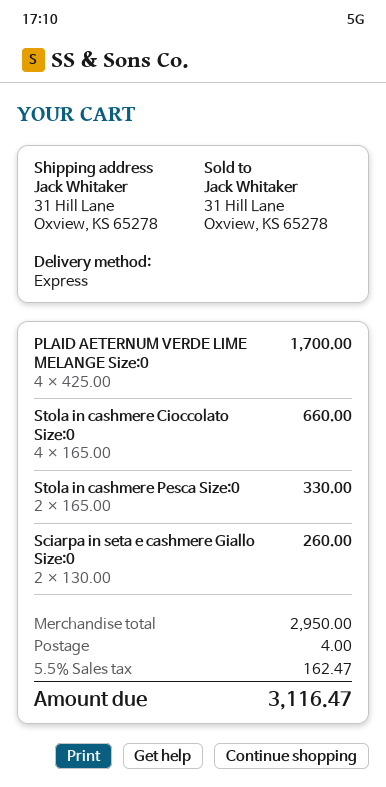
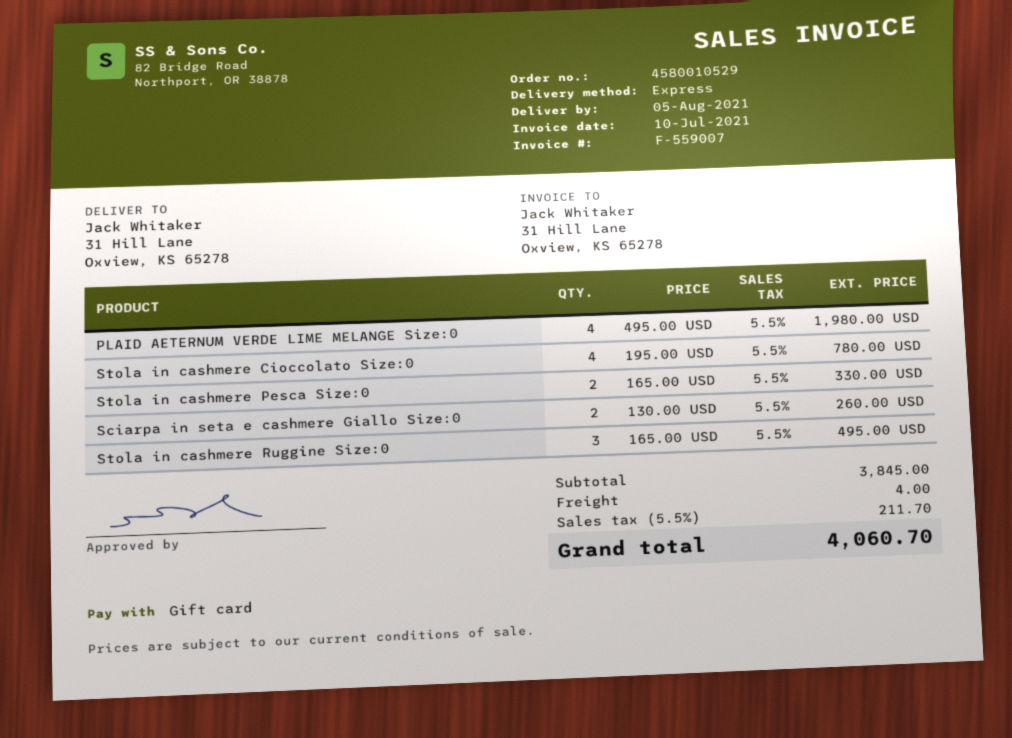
PLAID AETERNUM VERDE LIME MELANGE Size:0: 4 x 425.00 = 1700.00 -> 4 x 495.00 = 1980.00
Stola in cashmere Cioccolato Size:0: 4 x 165.00 = 660.00 -> 4 x 195.00 = 780.00
Stola in cashmere Ruggine Size:0: none -> 3 x 165.00 = 495.00
subtotal: 2950.00 -> 3845.00
tax: 5.5% = 162.47 -> 5.5% = 211.70
total: 3116.47 -> 4060.70

